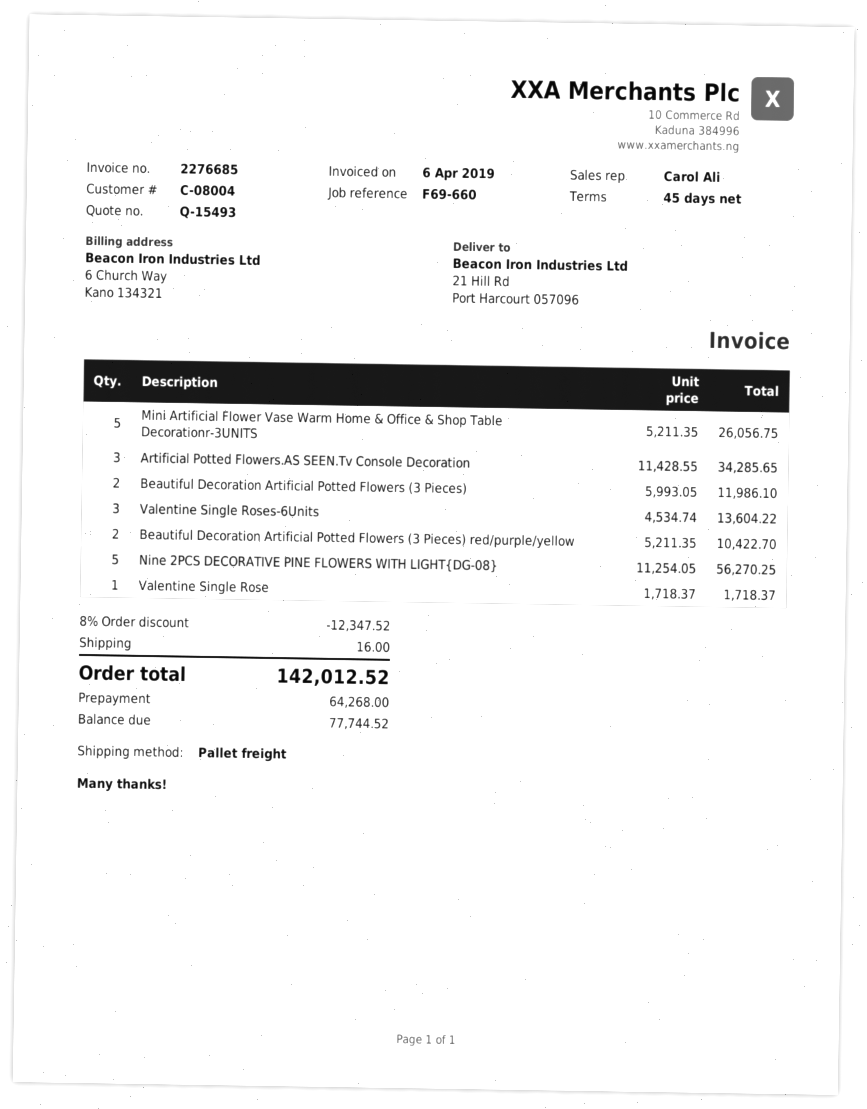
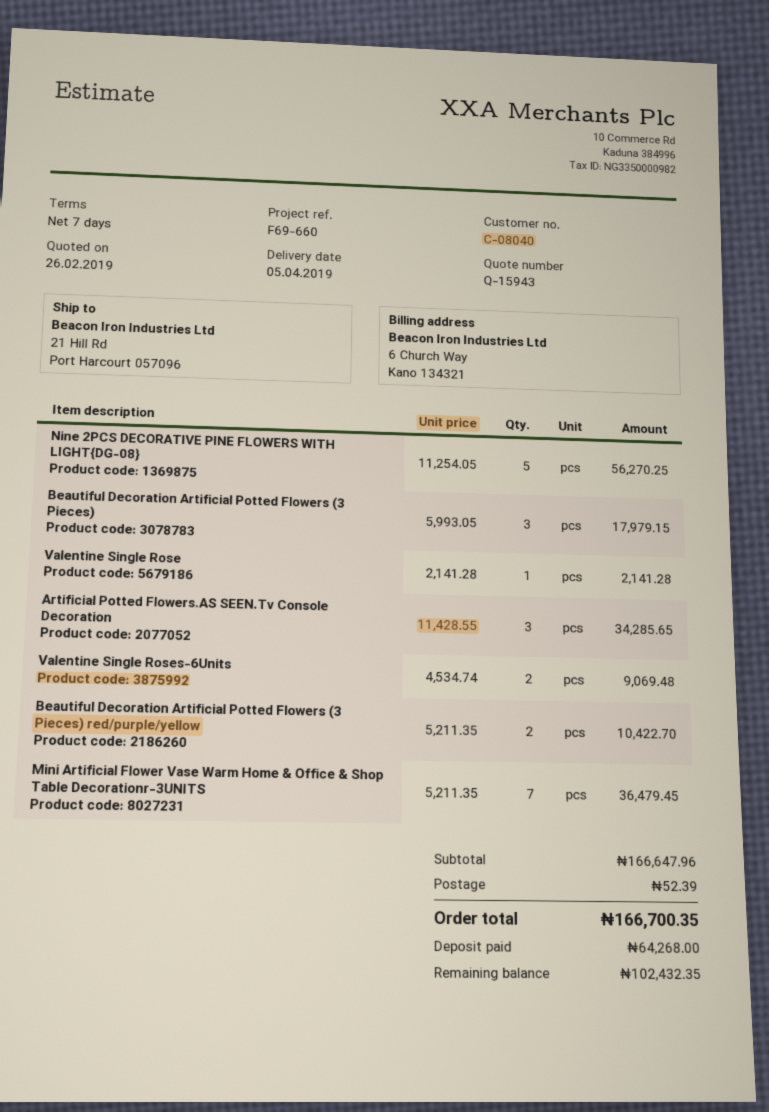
quote number: Q-15493 -> Q-15943
payment terms: 45 days -> 7 days
customer number: C-08004 -> C-08040
Mini Artificial Flower Vase Warm Home & Office & Shop Table Decorationr-3UNITS: 5 x 5211.35 = 26056.75 -> 7 x 5211.35 = 36479.45
Beautiful Decoration Artificial Potted Flowers (3 Pieces): 2 x 5993.05 = 11986.10 -> 3 x 5993.05 = 17979.15
Valentine Single Roses-6Units: 3 x 4534.74 = 13604.22 -> 2 x 4534.74 = 9069.48
Valentine Single Rose: 1 x 1718.37 = 1718.37 -> 1 x 2141.28 = 2141.28
discount: 8% = 12347.52 -> none
shipping: 16.00 -> 52.39
total: 142012.52 -> 166700.35
balance: 77744.52 -> 102432.35

